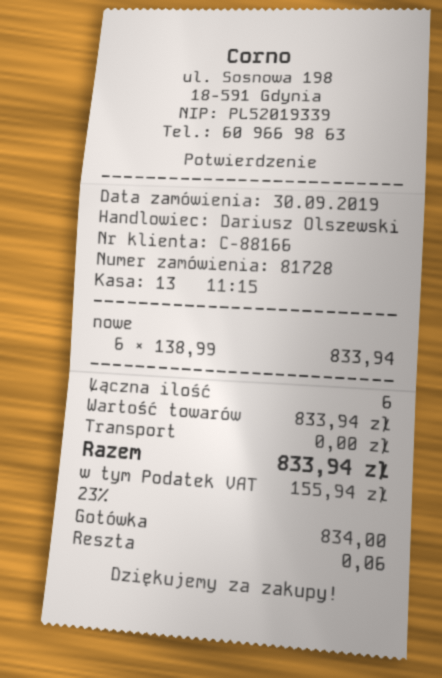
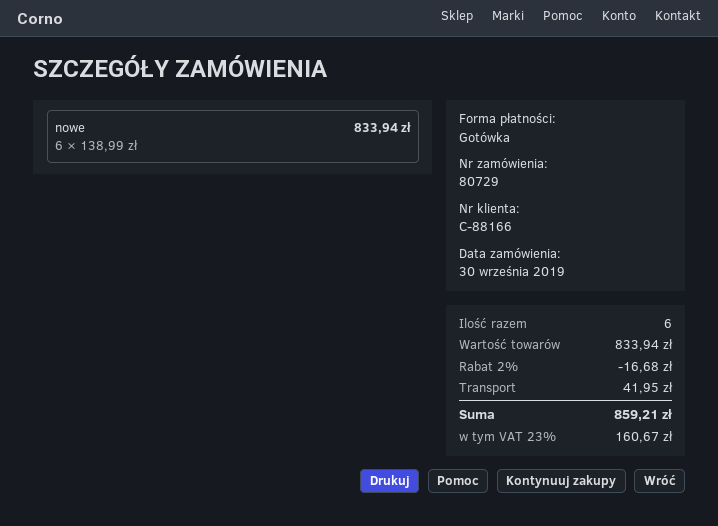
order number: 81728 -> 80729
discount: none -> 2% = 16.68
shipping: 0.00 -> 41.95
tax: 23% = 155.94 -> 23% = 160.67
total: 833.94 -> 859.21

